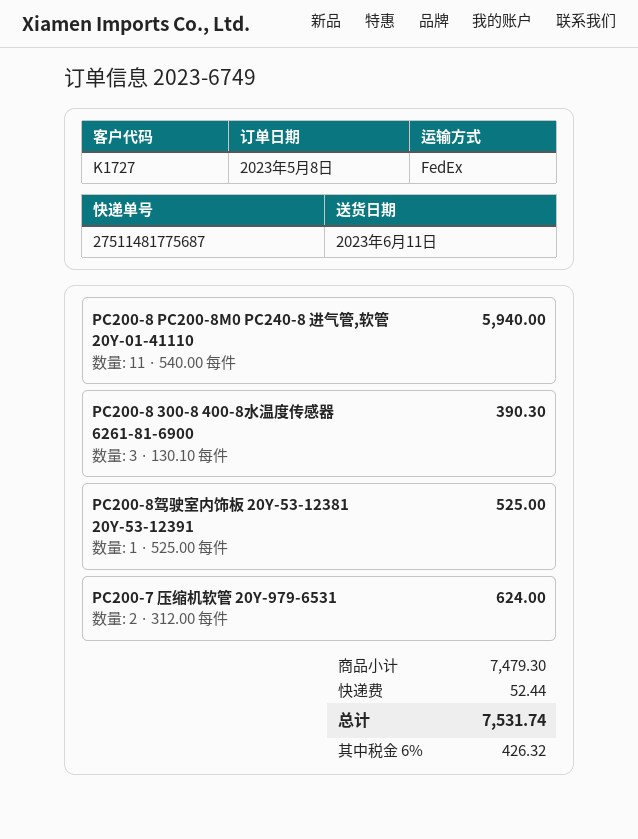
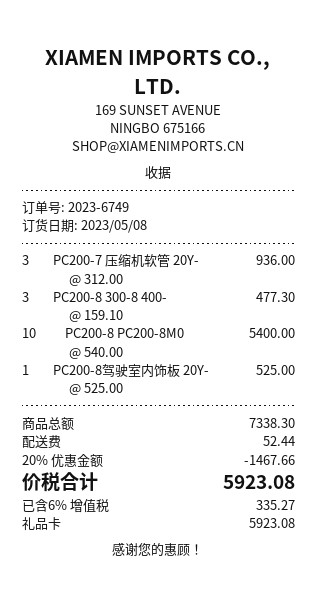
PC200-8 PC200-8M0 PC240-8 进气管,软管 20Y-01-41110: 11 x 540.00 = 5940.00 -> 10 x 540.00 = 5400.00
PC200-8 300-8 400-8水温度传感器 6261-81-6900: 3 x 130.10 = 390.30 -> 3 x 159.10 = 477.30
PC200-7 压缩机软管 20Y-979-6531: 2 x 312.00 = 624.00 -> 3 x 312.00 = 936.00
subtotal: 7479.30 -> 7338.30
discount: none -> 20% = 1467.66
tax: 6% = 426.32 -> 6% = 335.27
total: 7531.74 -> 5923.08

